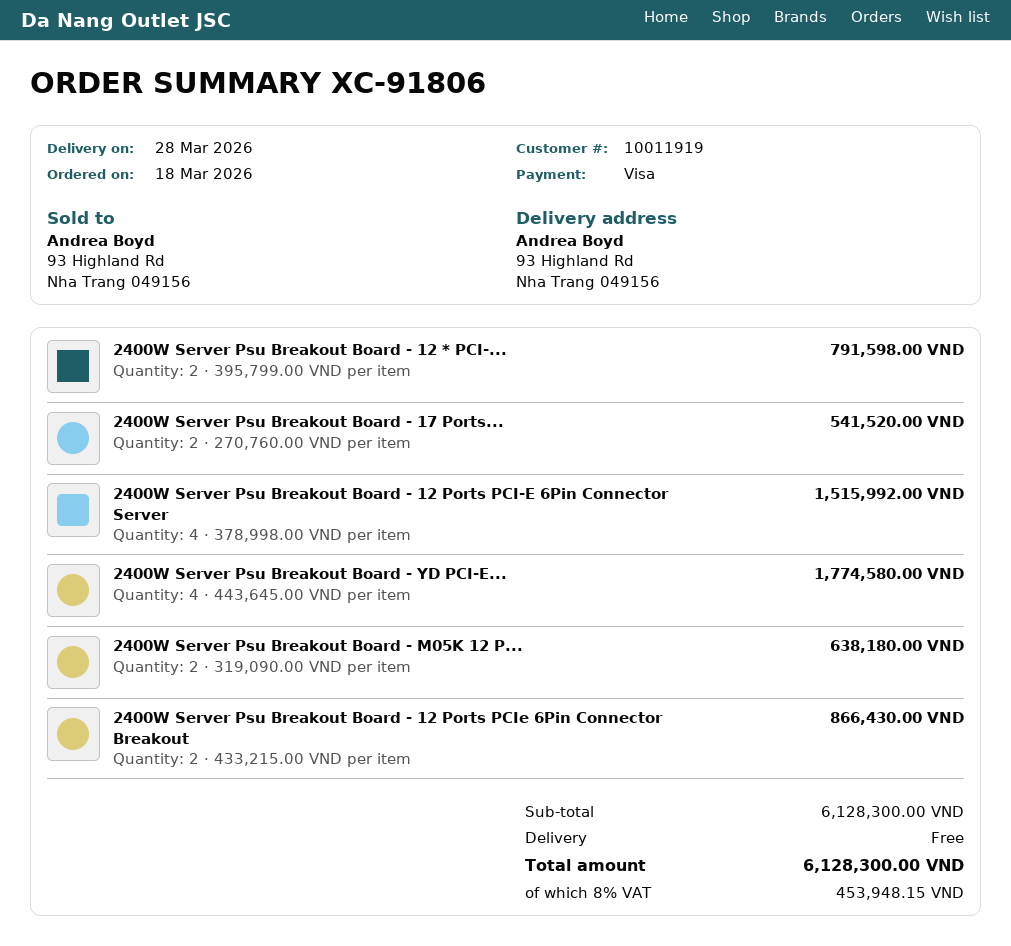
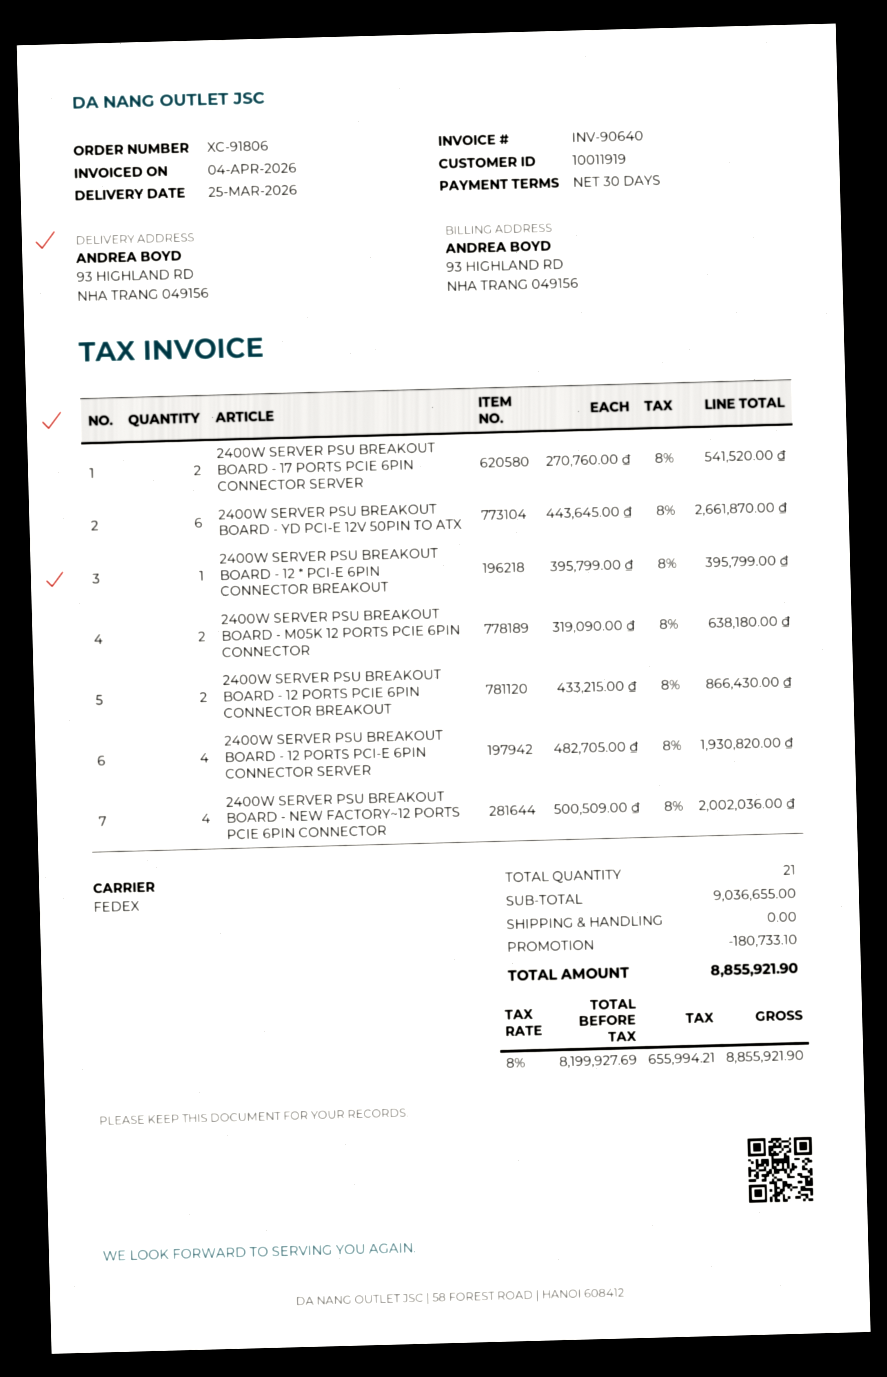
delivery date: 2026-03-28 -> 2026-03-25
2400W Server Psu Breakout Board - 12 * PCI-...: 2 x 395799.00 = 791598.00 -> 1 x 395799.00 = 395799.00
2400W Server Psu Breakout Board - 12 Ports PCI-E 6Pin Connector Server: 4 x 378998.00 = 1515992.00 -> 4 x 482705.00 = 1930820.00
2400W Server Psu Breakout Board - YD PCI-E...: 4 x 443645.00 = 1774580.00 -> 6 x 443645.00 = 2661870.00
2400W SERVER PSU BREAKOUT BOARD - NEW FACTORY~12 PORTS PCIE 6PIN CONNECTOR: none -> 4 x 500509.00 = 2002036.00
subtotal: 6128300.00 -> 9036655.00
discount: none -> 180733.10
tax: 8% = 453948.15 -> 8% = 655994.21
total: 6128300.00 -> 8855921.90

